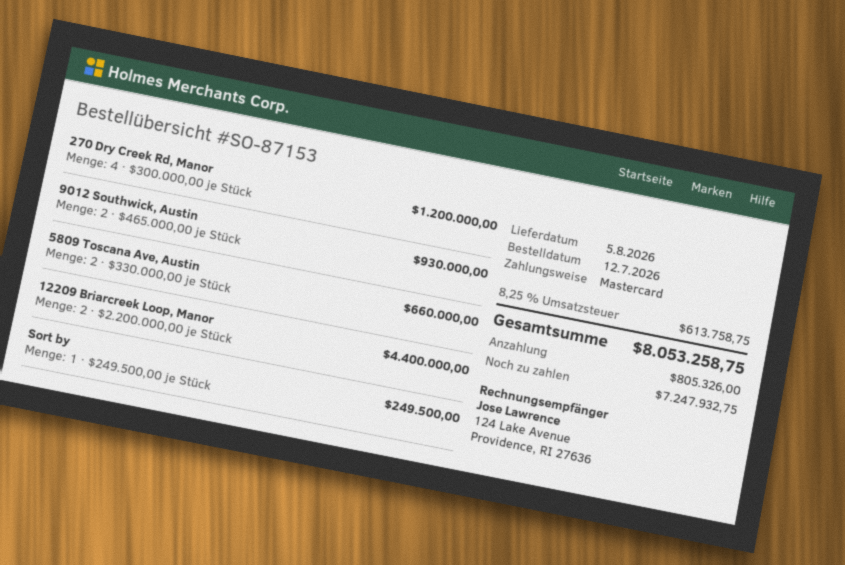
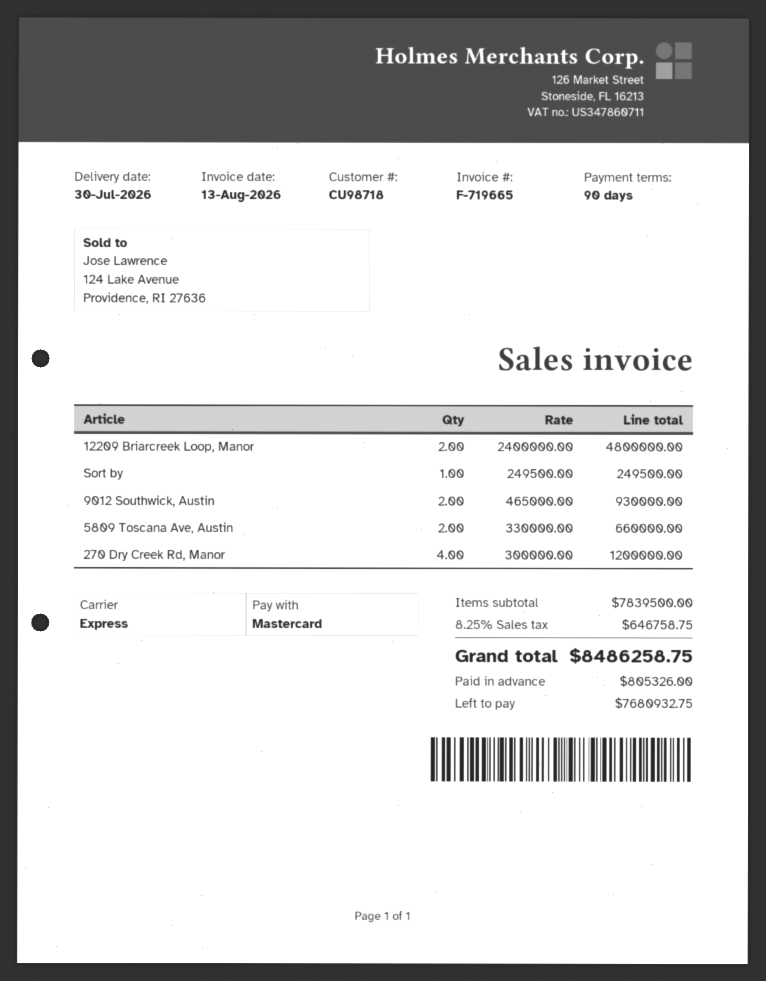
delivery date: 2026-08-05 -> 2026-07-30
12209 Briarcreek Loop, Manor: 2 x 2200000.00 = 4400000.00 -> 2 x 2400000.00 = 4800000.00
tax: 8.25% = 613758.75 -> 8.25% = 646758.75
total: 8053258.75 -> 8486258.75
balance: 7247932.75 -> 7680932.75

